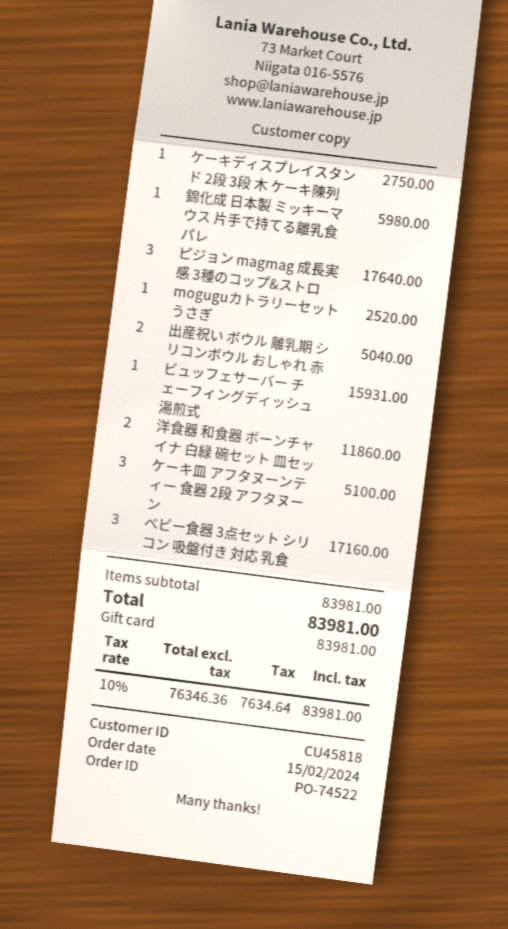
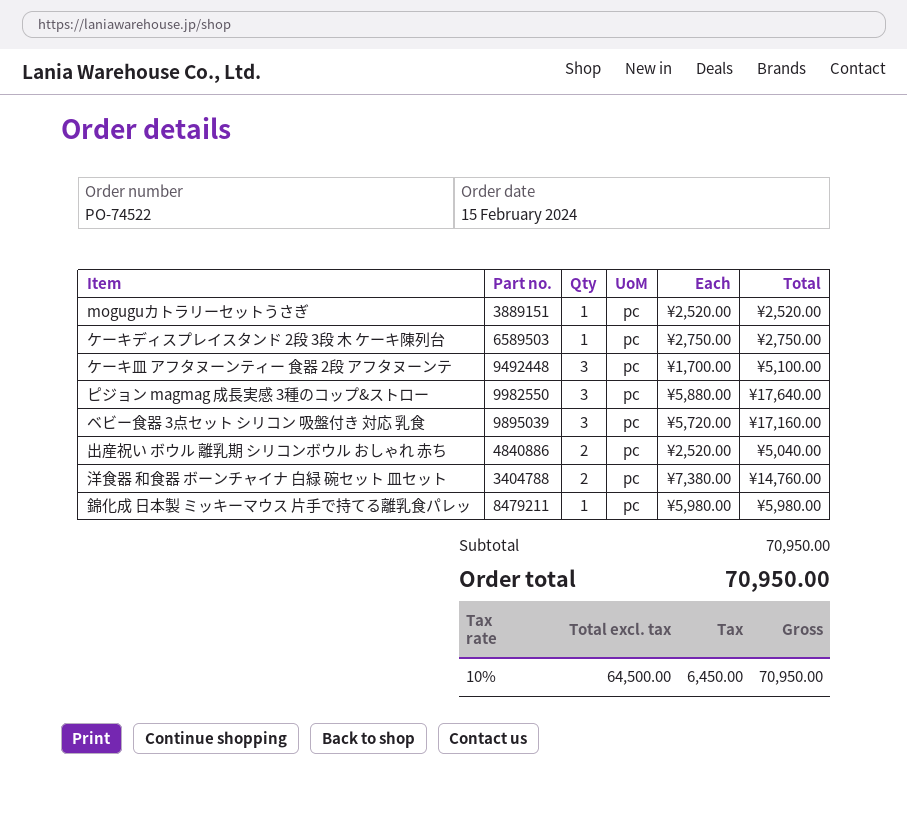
ビュッフェサーバー チェーフィングディッシュ 湯煎式: 1 for 15931.00 -> none
洋食器 和食器 ボーンチャイナ 白緑 碗セット 皿セッ: 2 for 11860.00 -> 2 for 14760.00
subtotal: 83981.00 -> 70950.00
net: 76346.36 -> 64500.00
tax: 10% = 7634.64 -> 10% = 6450.00
total: 83981.00 -> 70950.00

